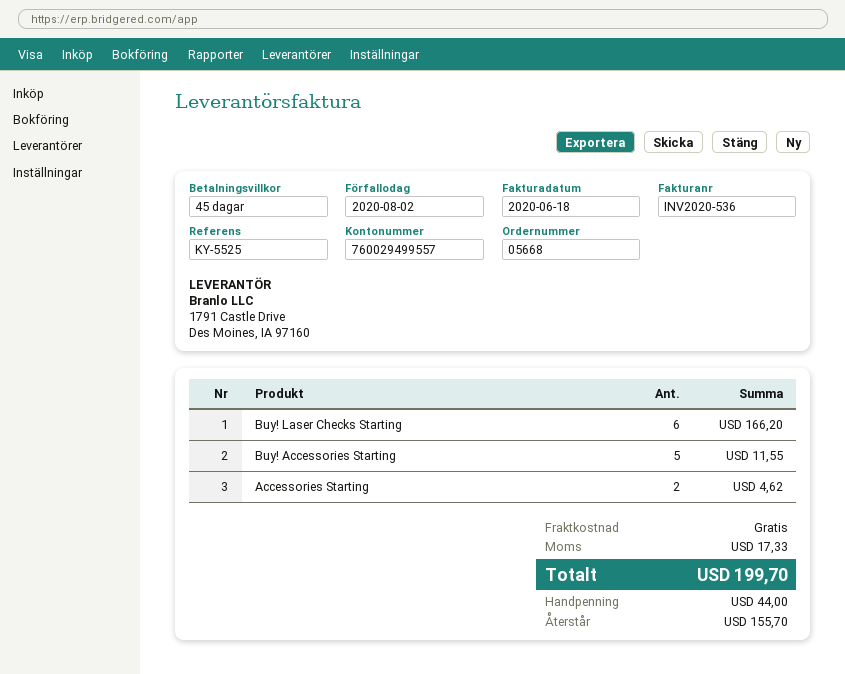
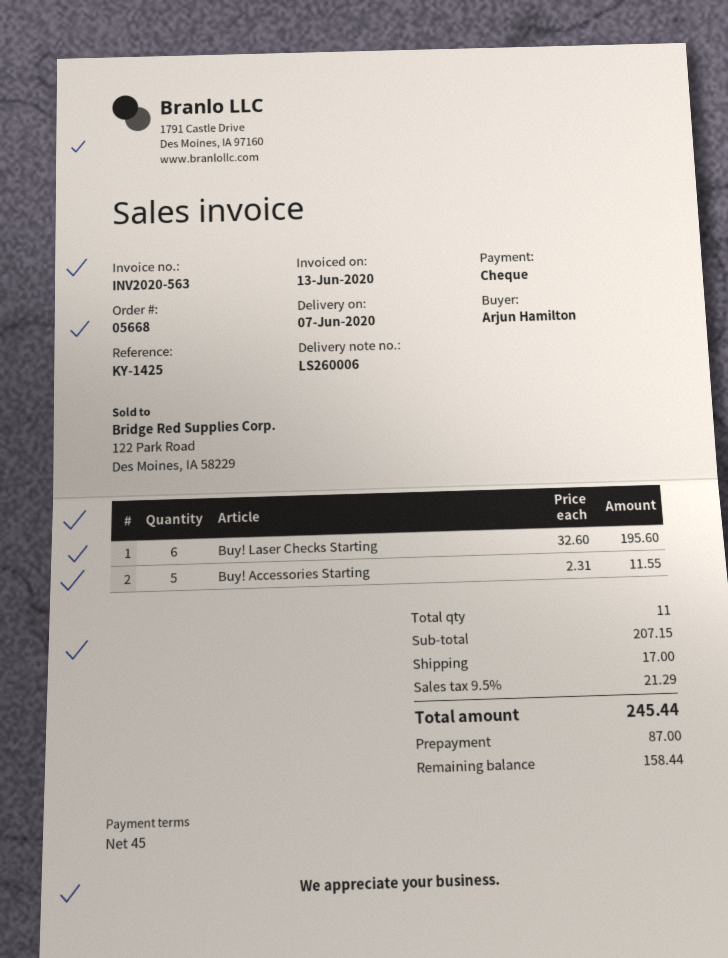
invoice number: INV2020-536 -> INV2020-563
invoice date: 2020-06-18 -> 2020-06-13
reference: KY-5525 -> KY-1425
Buy! Laser Checks Starting: 6 for 166.20 -> 6 for 195.60
Accessories Starting: 2 for 4.62 -> none
shipping: 0.00 -> 17.00
tax: 17.33 -> 21.29
total: 199.70 -> 245.44
deposit: 44.00 -> 87.00
balance: 155.70 -> 158.44

